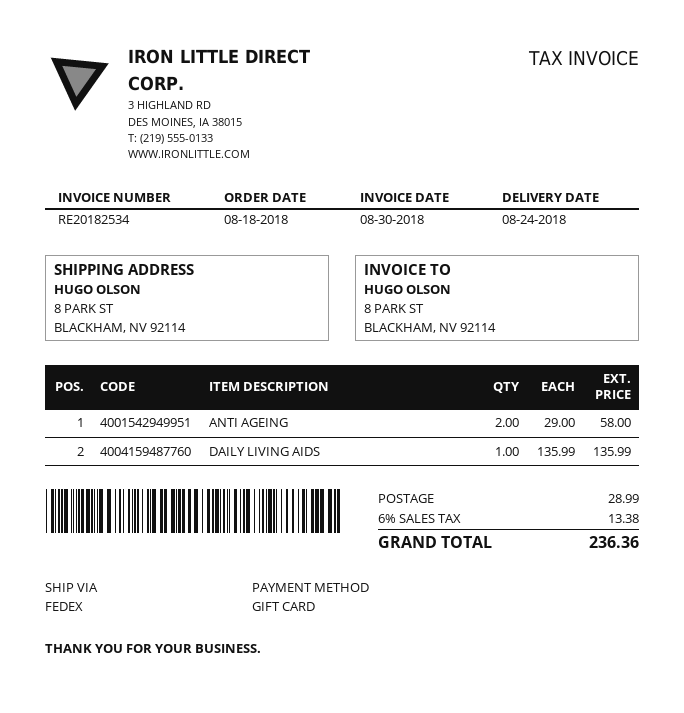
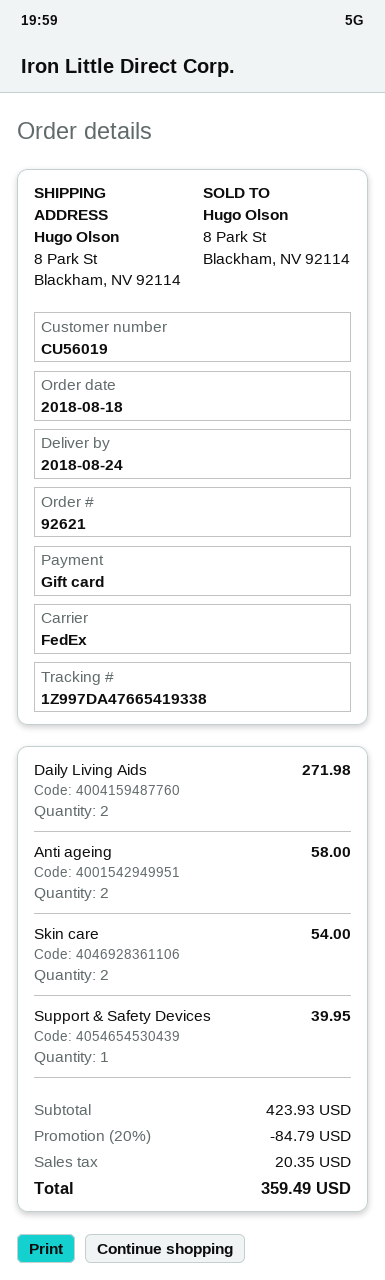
DAILY LIVING AIDS: 1 for 135.99 -> 2 for 271.98
Skin care: none -> 2 for 54.00
Support & Safety Devices: none -> 1 for 39.95
discount: none -> 20% = 84.79
shipping: 28.99 -> none
tax: 13.38 -> 20.35
total: 236.36 -> 359.49

